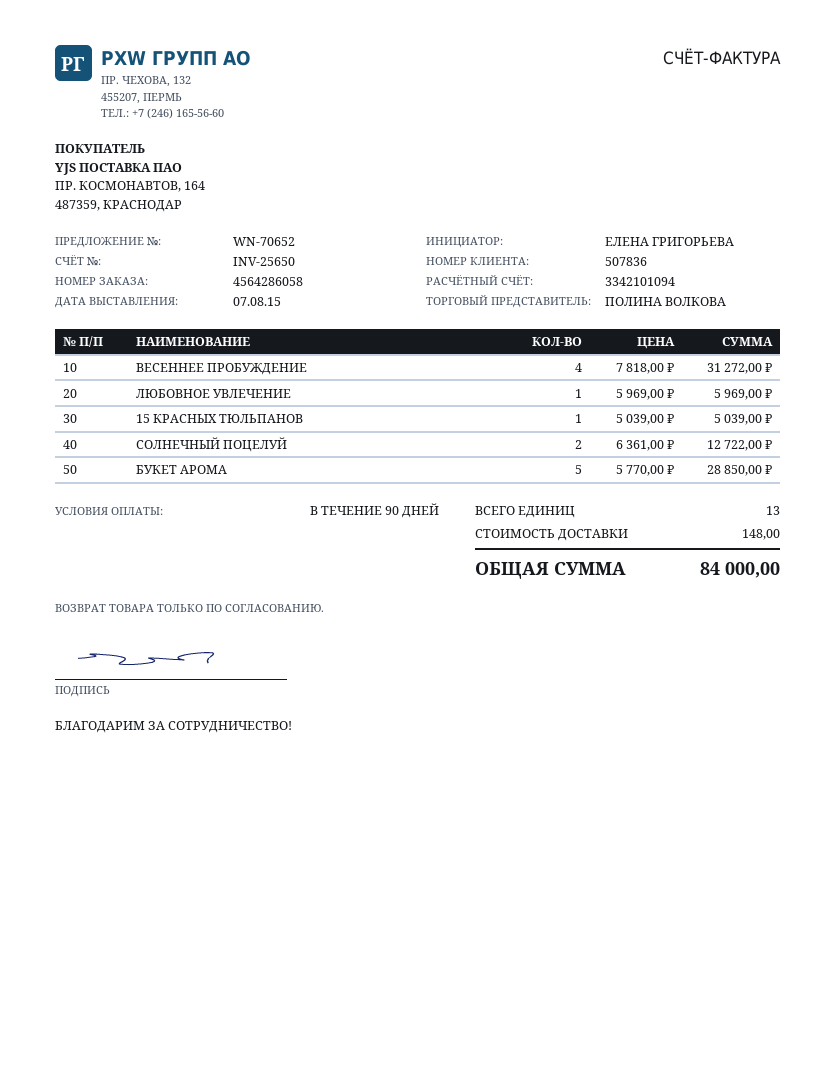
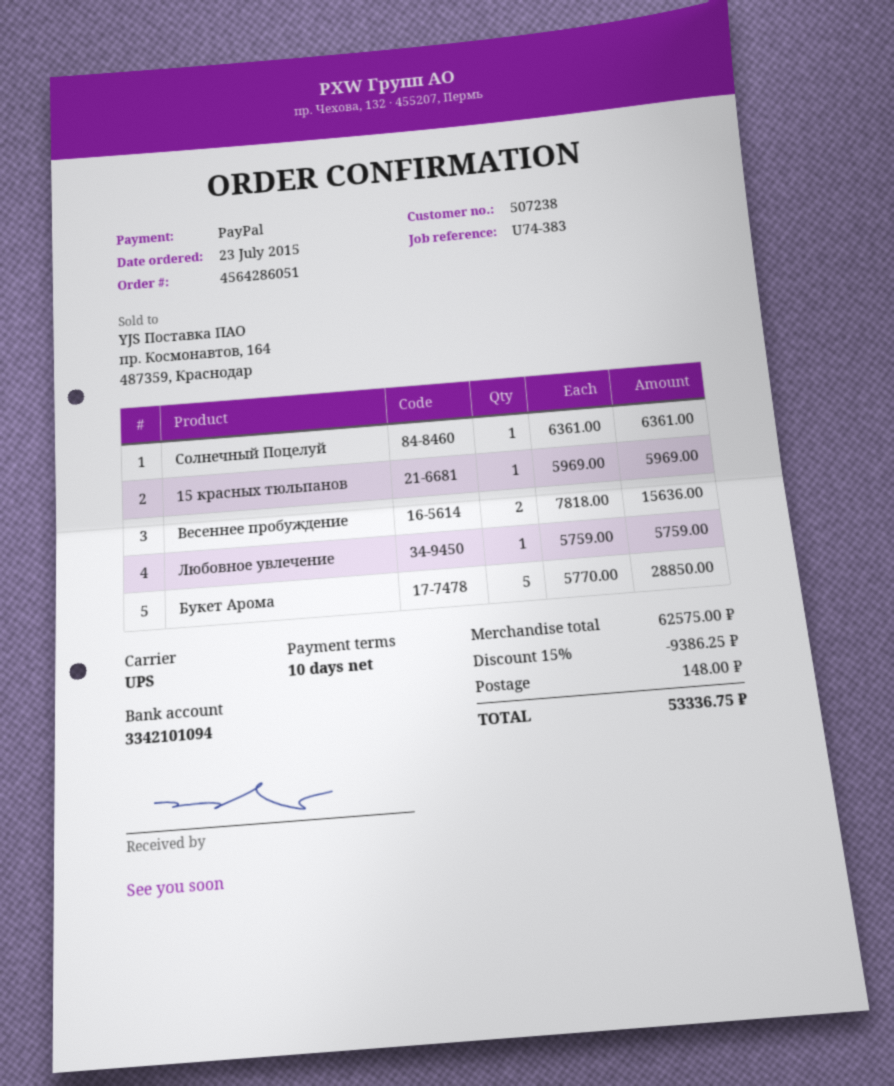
order number: 4564286058 -> 4564286051
payment terms: 90 days -> 10 days
customer number: 507836 -> 507238
ВЕСЕННЕЕ ПРОБУЖДЕНИЕ: 4 x 7818.00 = 31272.00 -> 2 x 7818.00 = 15636.00
ЛЮБОВНОЕ УВЛЕЧЕНИЕ: 1 x 5969.00 = 5969.00 -> 1 x 5759.00 = 5759.00
15 КРАСНЫХ ТЮЛЬПАНОВ: 1 x 5039.00 = 5039.00 -> 1 x 5969.00 = 5969.00
СОЛНЕЧНЫЙ ПОЦЕЛУЙ: 2 x 6361.00 = 12722.00 -> 1 x 6361.00 = 6361.00
discount: none -> 15% = 9386.25
total: 84000.00 -> 53336.75

